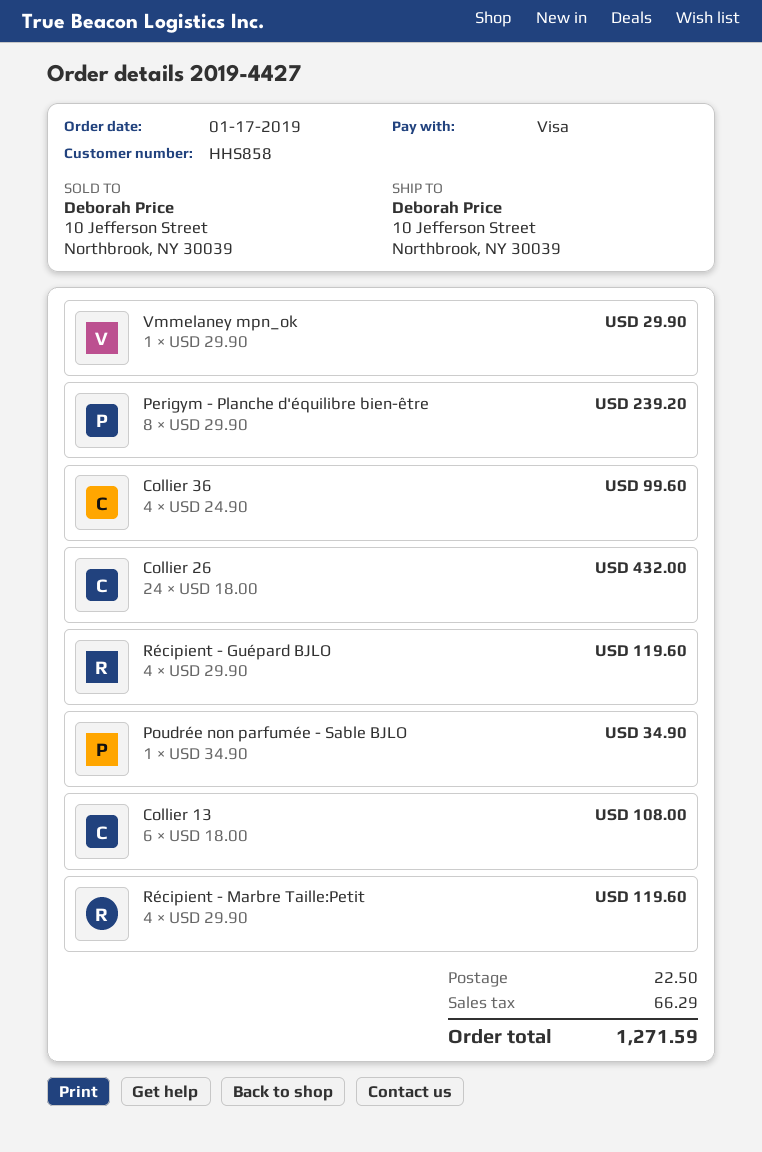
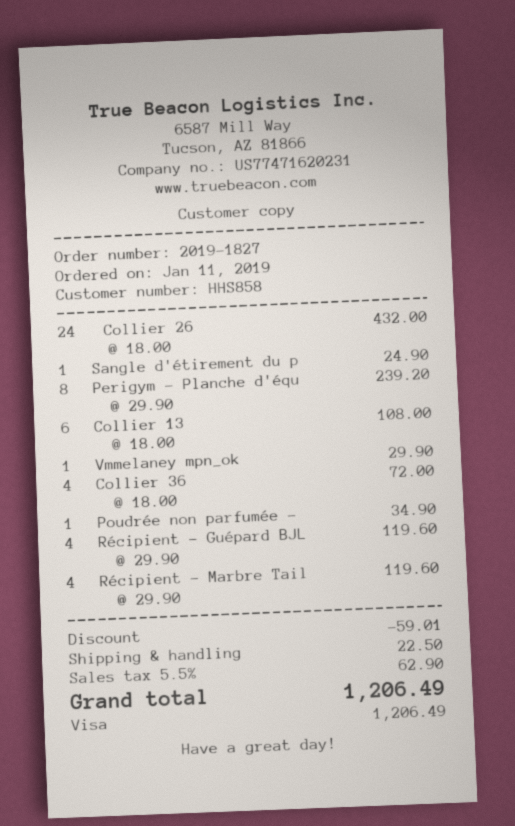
order number: 2019-4427 -> 2019-1827
order date: 2019-01-17 -> 2019-01-11
Collier 36: 4 x 24.90 = 99.60 -> 4 x 18.00 = 72.00
Sangle d'étirement du p: none -> 1 x 24.90 = 24.90
discount: none -> 59.01
tax: 66.29 -> 62.90
total: 1271.59 -> 1206.49

